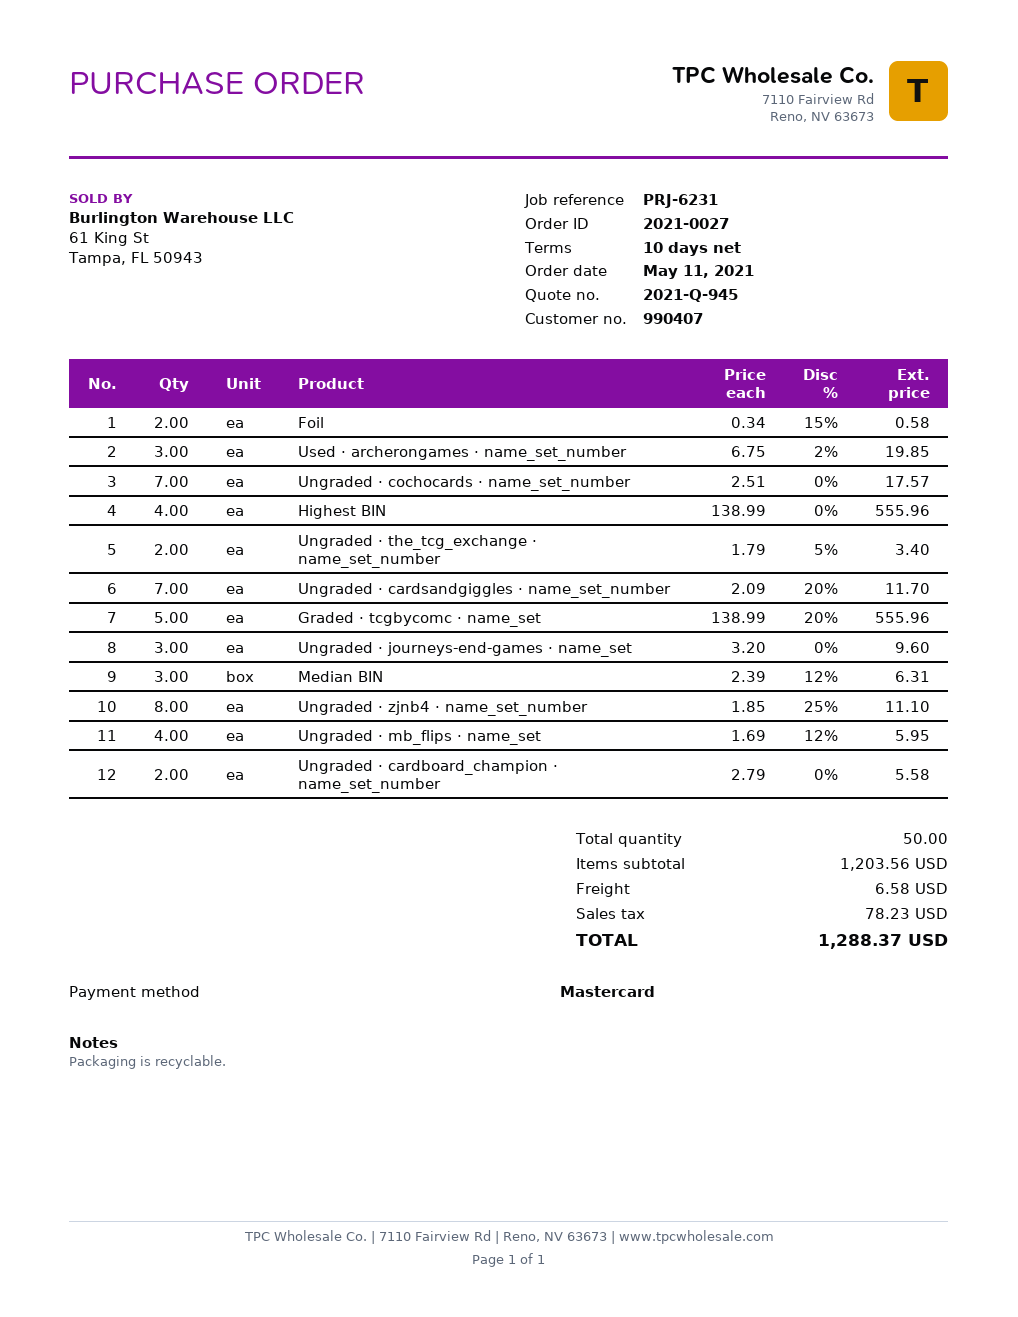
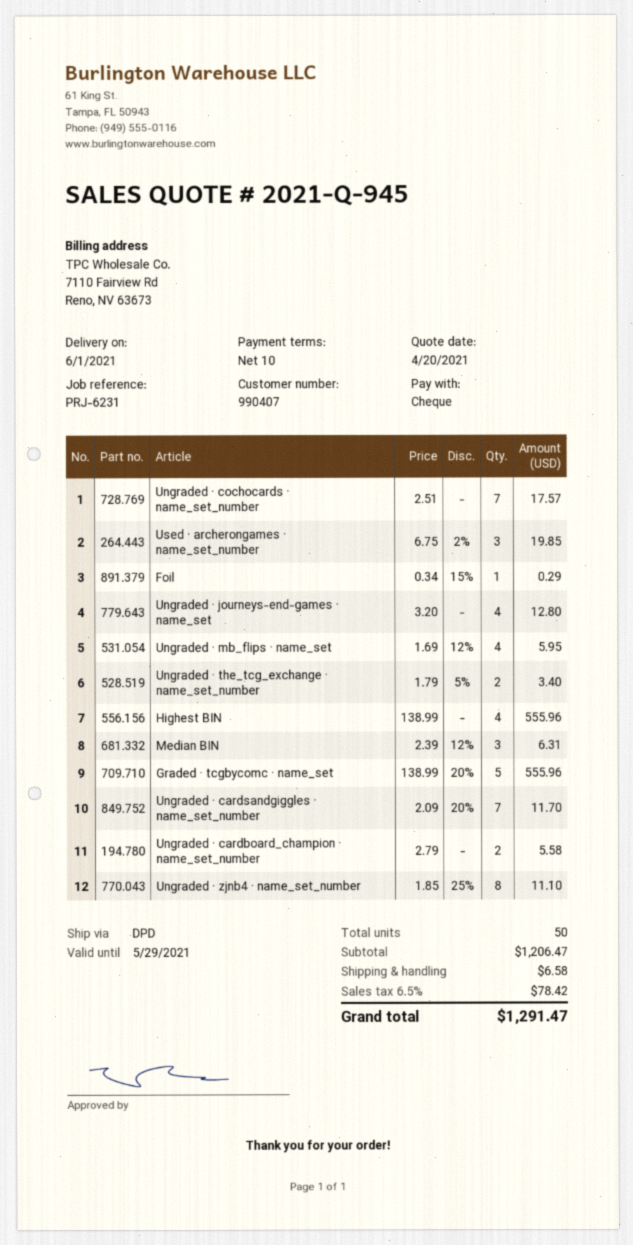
payment method: Mastercard -> cheque
Foil: 2 x 0.34 - 15% = 0.58 -> 1 x 0.34 - 15% = 0.29
Ungraded · journeys-end-games · name_set: 3 x 3.20 = 9.60 -> 4 x 3.20 = 12.80
subtotal: 1203.56 -> 1206.47
tax: 78.23 -> 78.42
total: 1288.37 -> 1291.47

